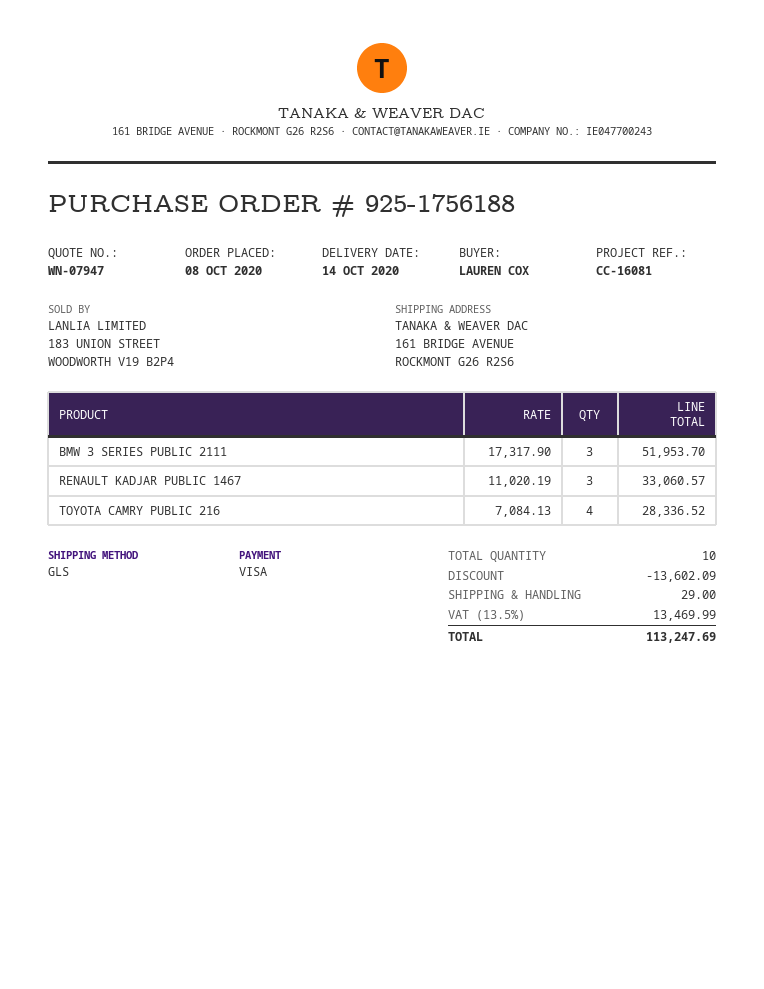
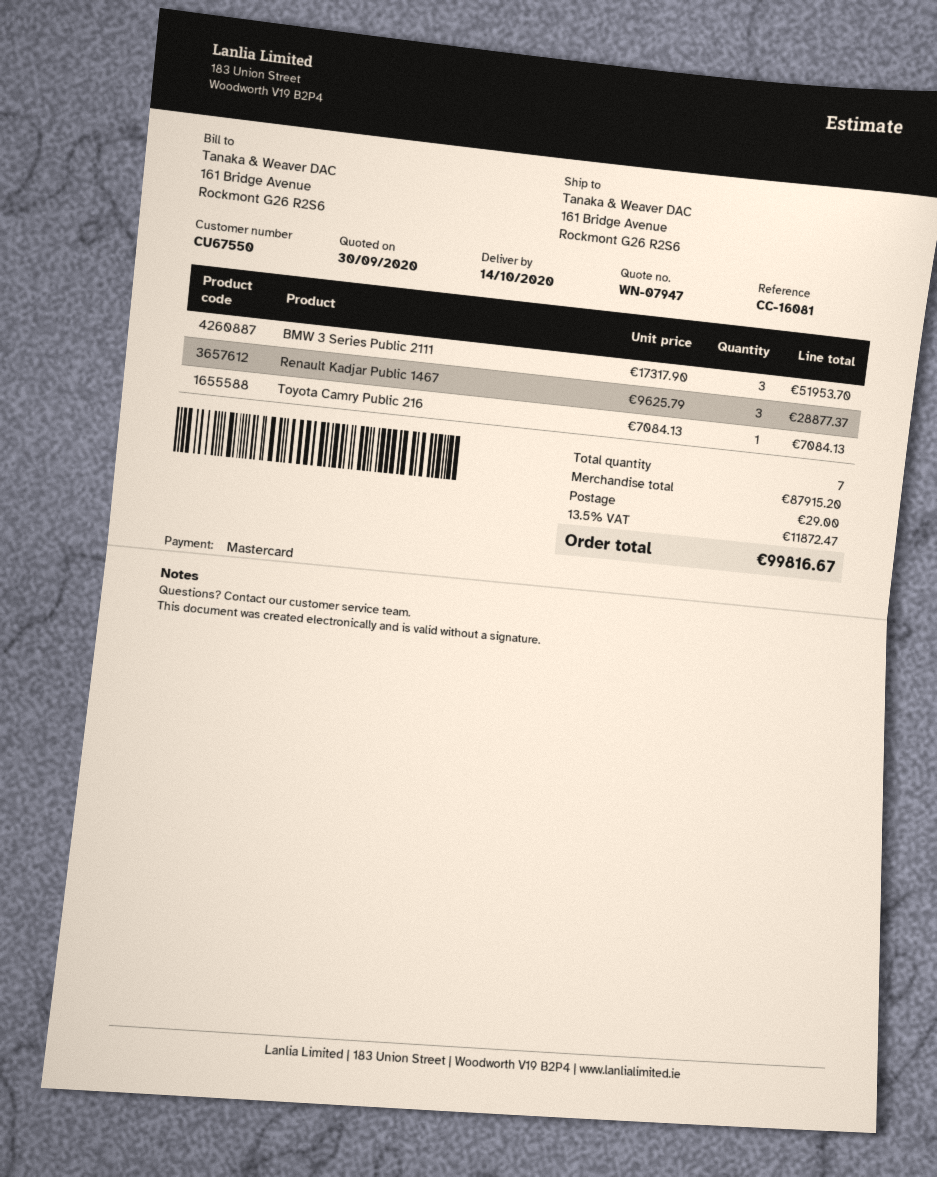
payment method: Visa -> Mastercard
RENAULT KADJAR PUBLIC 1467: 3 x 11020.19 = 33060.57 -> 3 x 9625.79 = 28877.37
TOYOTA CAMRY PUBLIC 216: 4 x 7084.13 = 28336.52 -> 1 x 7084.13 = 7084.13
total quantity: 10 -> 7
discount: 13602.09 -> none
tax: 13.5% = 13469.99 -> 13.5% = 11872.47
total: 113247.69 -> 99816.67

